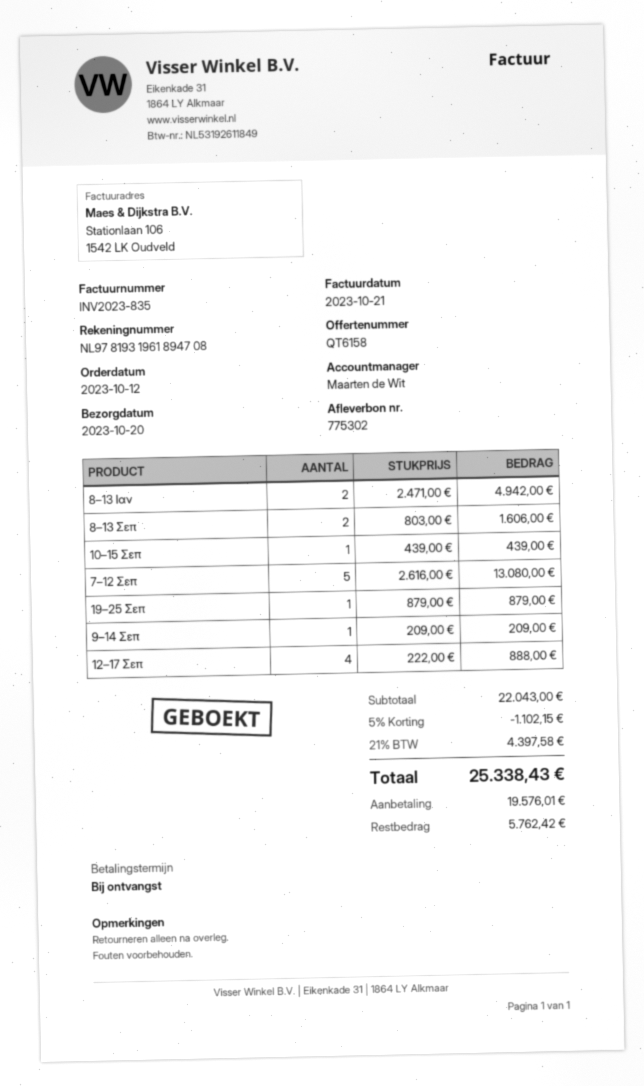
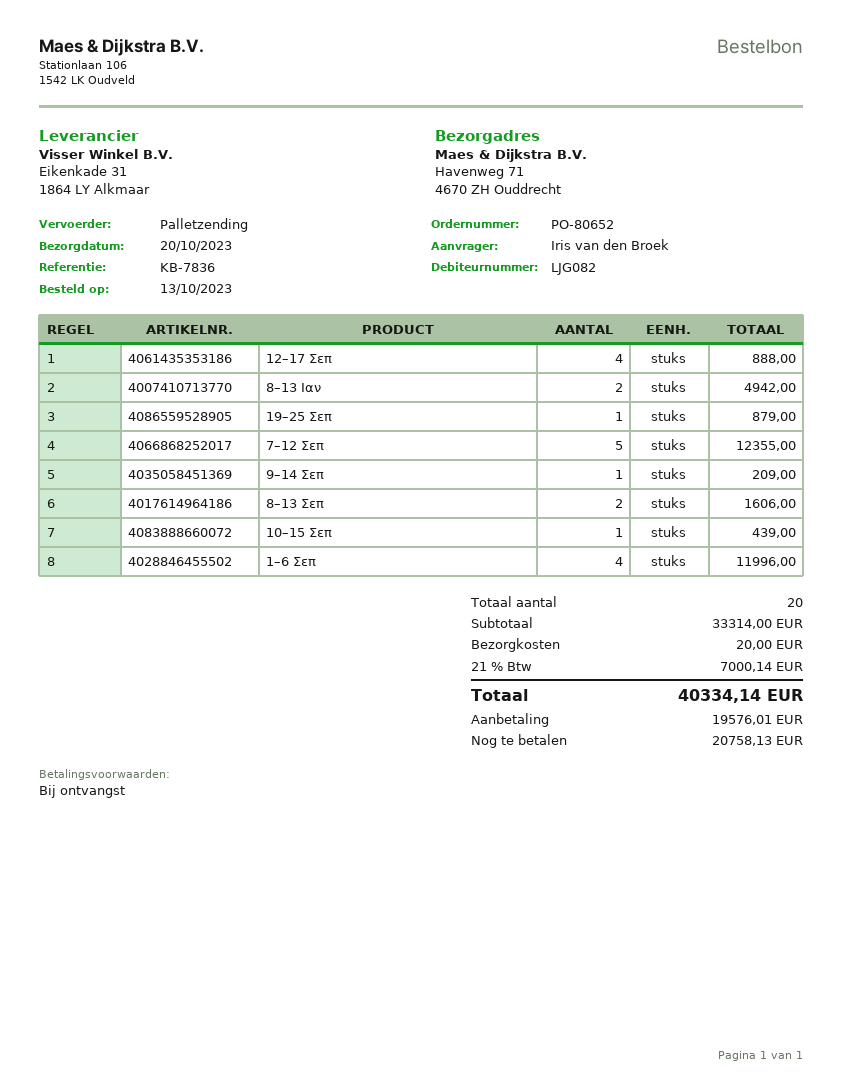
order date: 2023-10-12 -> 2023-10-13
7–12 Σεπ: 5 for 13080.00 -> 5 for 12355.00
1–6 Σεπ: none -> 4 for 11996.00
subtotal: 22043.00 -> 33314.00
discount: 5% = 1102.15 -> none
shipping: none -> 20.00
tax: 21% = 4397.58 -> 21% = 7000.14
total: 25338.43 -> 40334.14
balance: 5762.42 -> 20758.13

